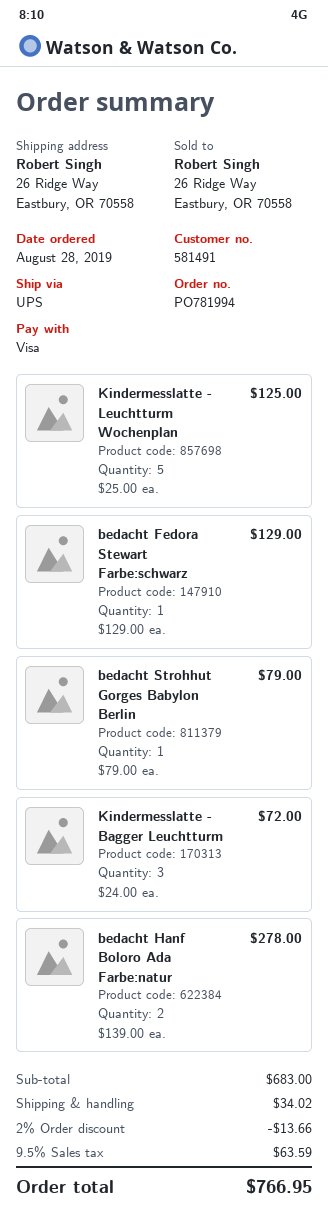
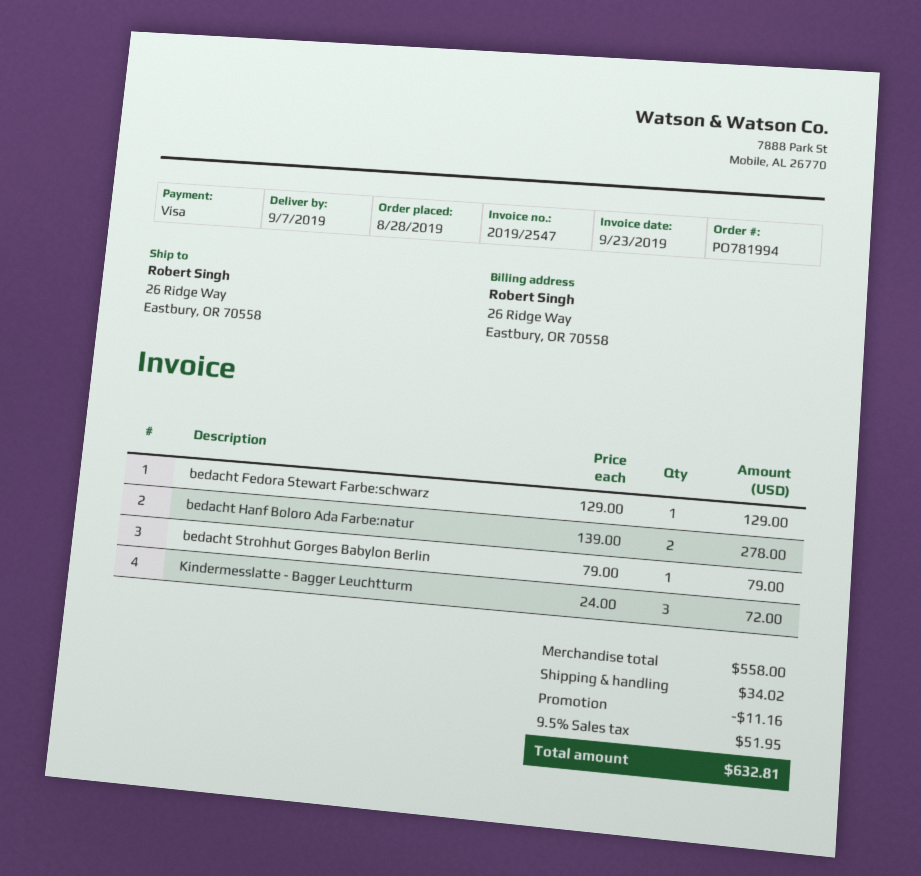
Kindermesslatte - Leuchtturm Wochenplan: 5 x 25.00 = 125.00 -> none
subtotal: 683.00 -> 558.00
discount: 13.66 -> 11.16
tax: 9.5% = 63.59 -> 9.5% = 51.95
total: 766.95 -> 632.81

